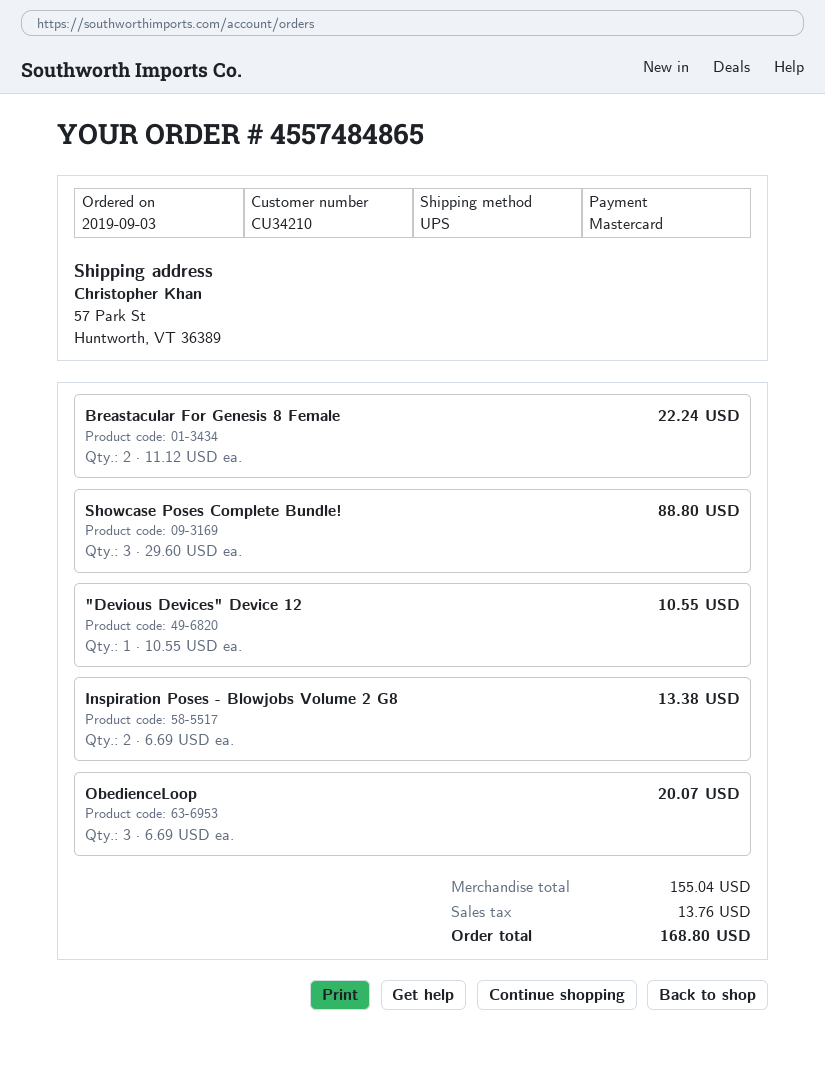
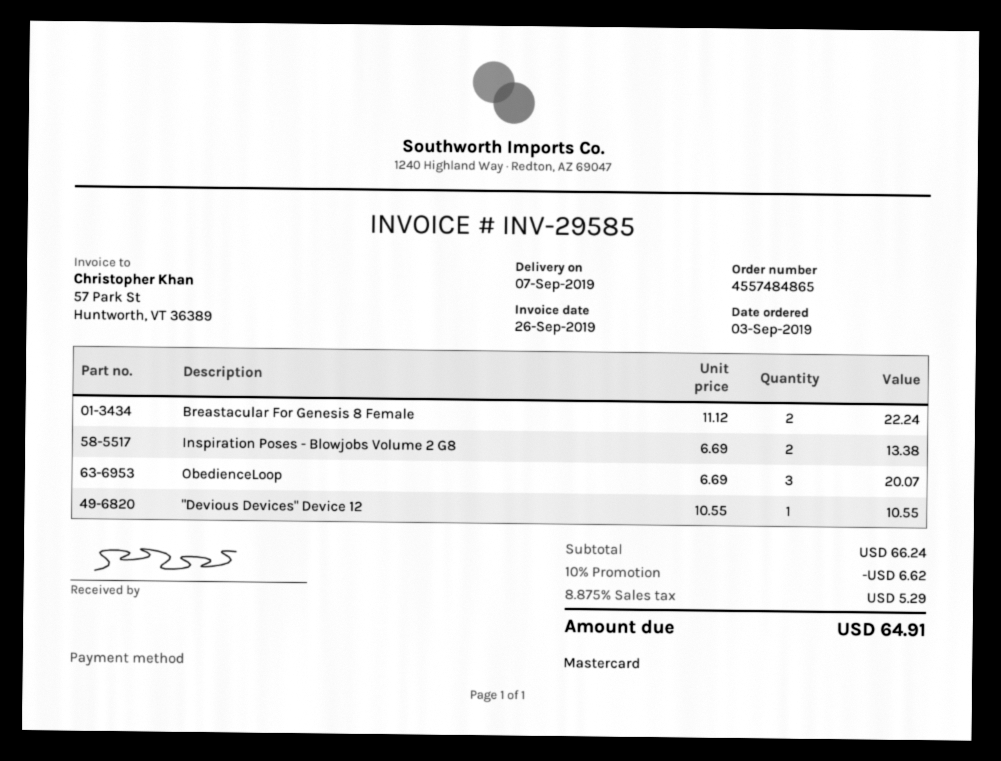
Showcase Poses Complete Bundle!: 3 x 29.60 = 88.80 -> none
subtotal: 155.04 -> 66.24
discount: none -> 10% = 6.62
tax: 13.76 -> 5.29
total: 168.80 -> 64.91

